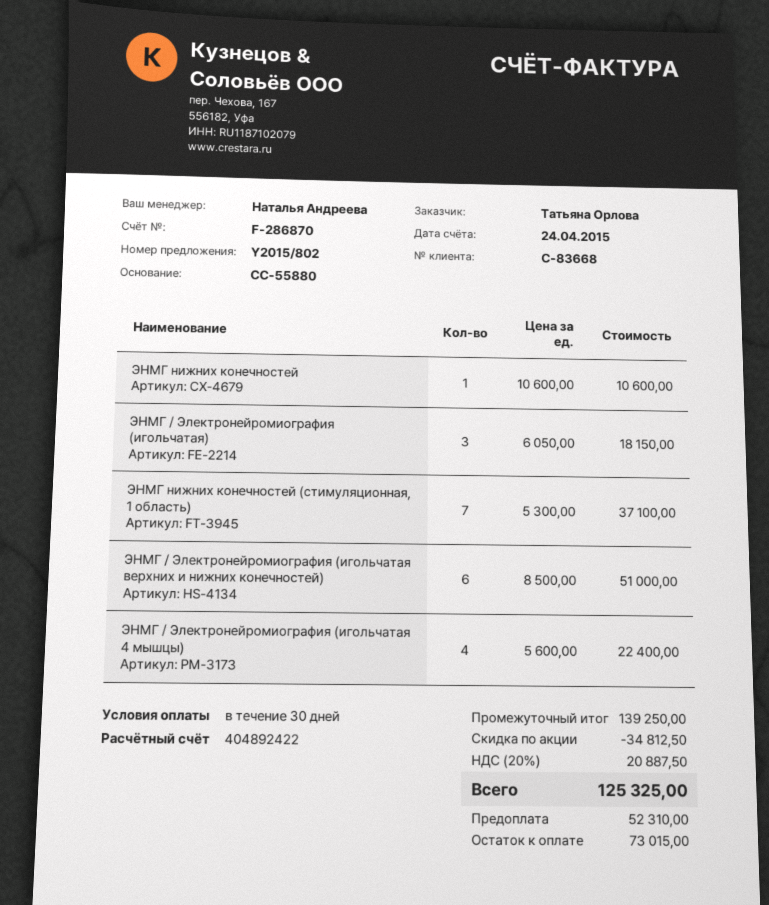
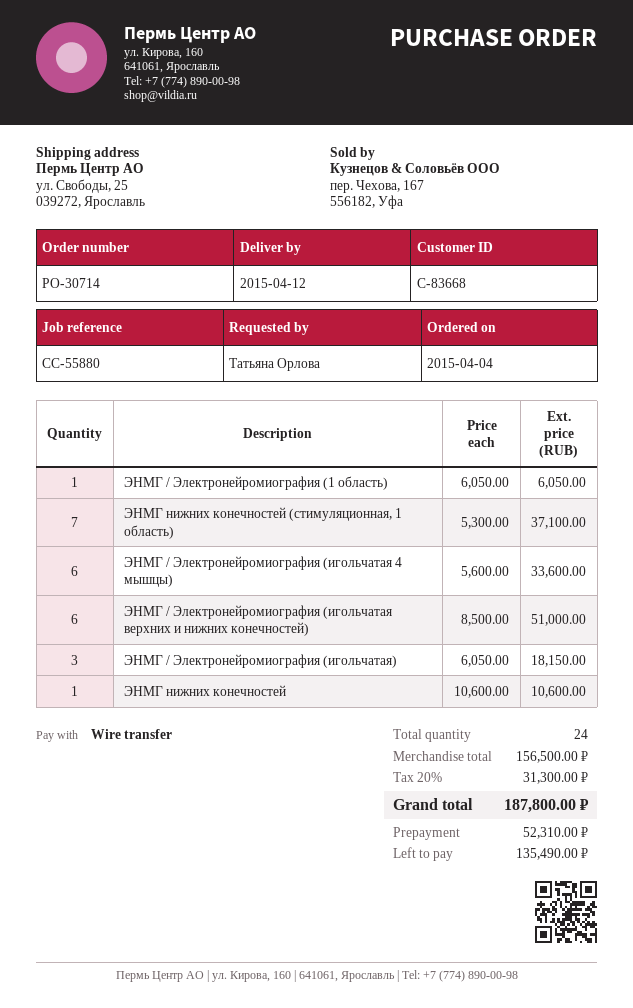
ЭНМГ / Электронейромиография (игольчатая 4 мышцы): 4 x 5600.00 = 22400.00 -> 6 x 5600.00 = 33600.00
ЭНМГ / Электронейромиография (1 область): none -> 1 x 6050.00 = 6050.00
subtotal: 139250.00 -> 156500.00
discount: 34812.50 -> none
tax: 20% = 20887.50 -> 20% = 31300.00
total: 125325.00 -> 187800.00
balance: 73015.00 -> 135490.00

